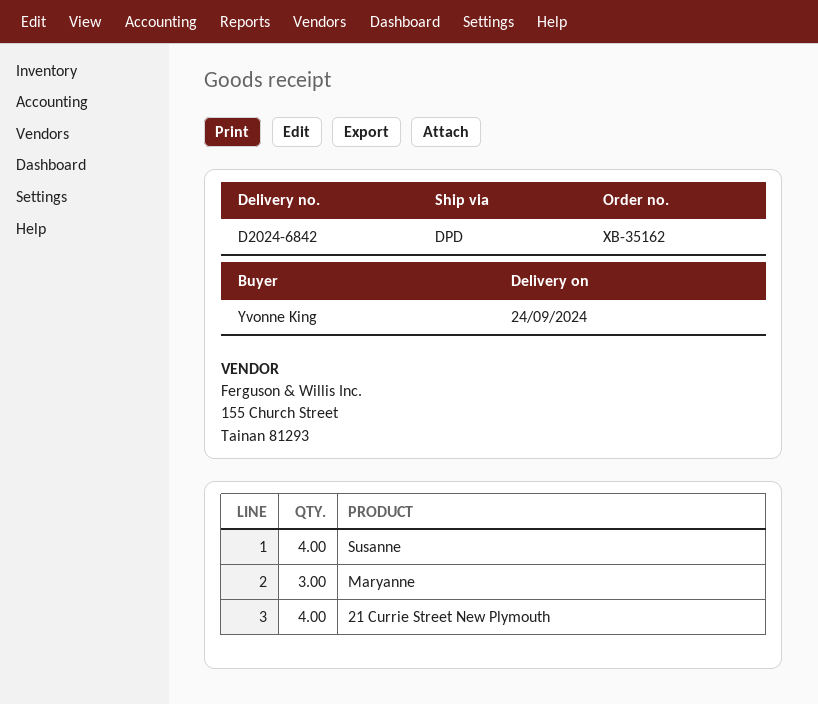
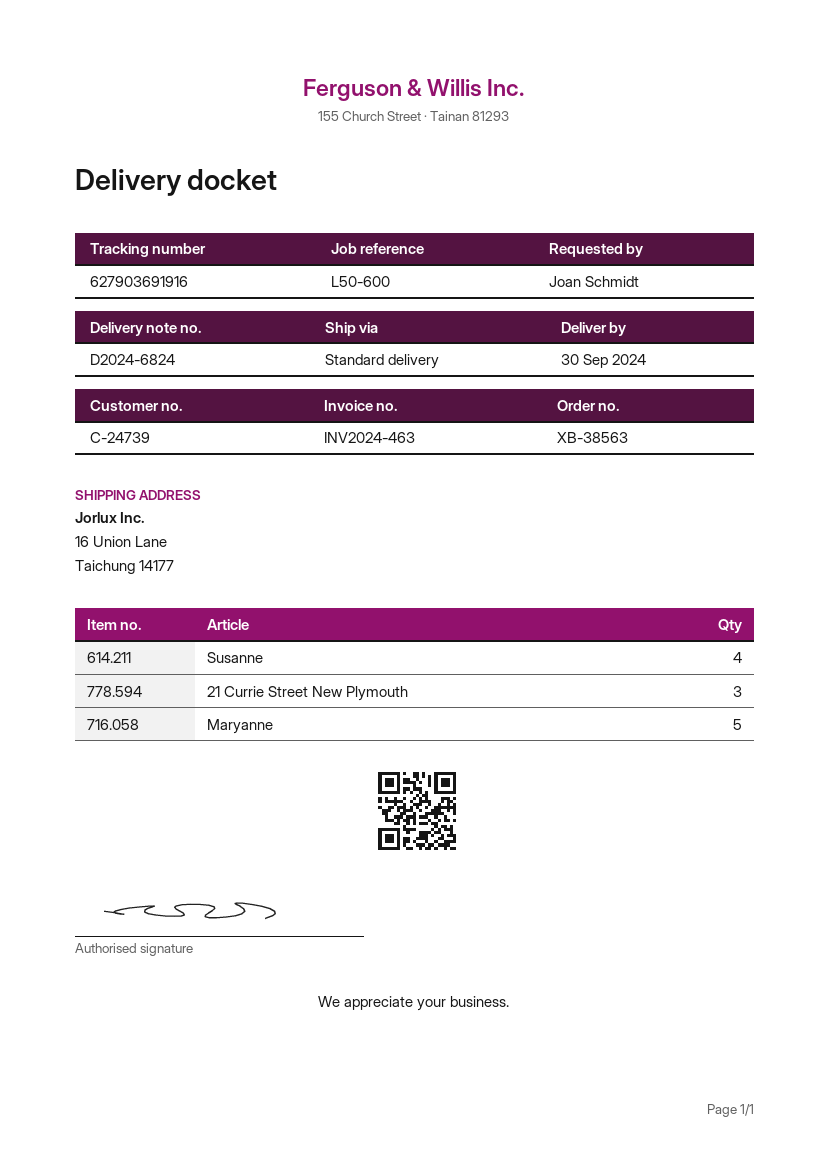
order number: XB-35162 -> XB-38563
delivery note number: D2024-6842 -> D2024-6824
delivery date: 2024-09-24 -> 2024-09-30
ordered by: Yvonne King -> Joan Schmidt
shipping method: DPD -> standard
Maryanne: 3 -> 5
21 Currie Street New Plymouth: 4 -> 3

